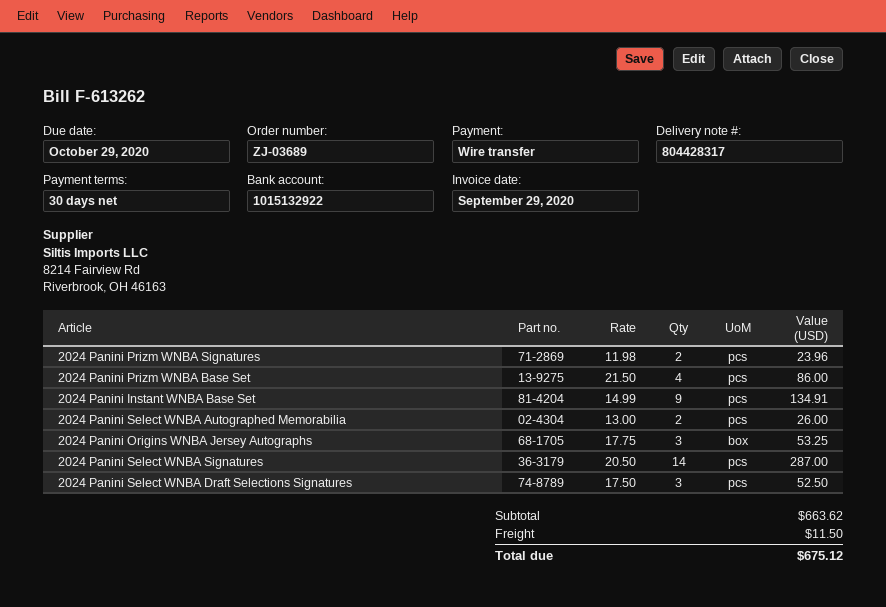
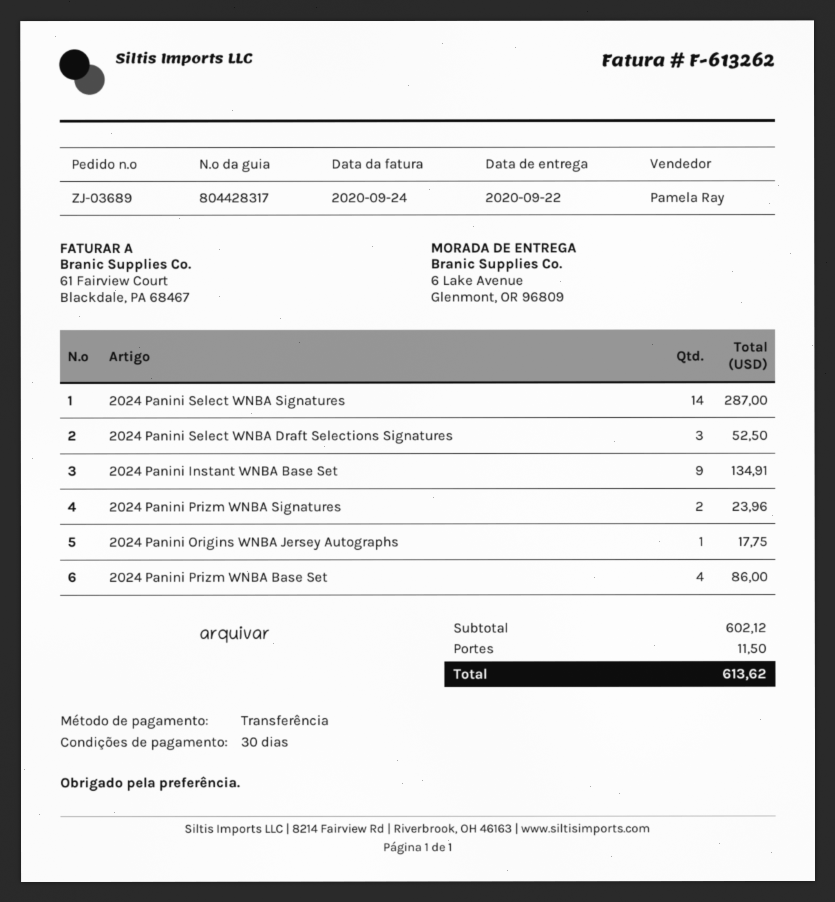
invoice date: 2020-09-29 -> 2020-09-24
2024 Panini Select WNBA Autographed Memorabilia: 2 for 26.00 -> none
2024 Panini Origins WNBA Jersey Autographs: 3 for 53.25 -> 1 for 17.75
subtotal: 663.62 -> 602.12
total: 675.12 -> 613.62

